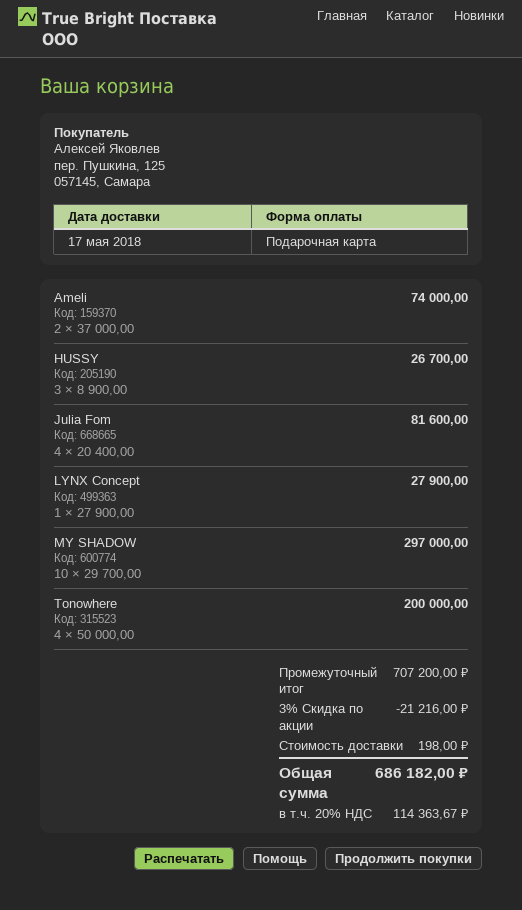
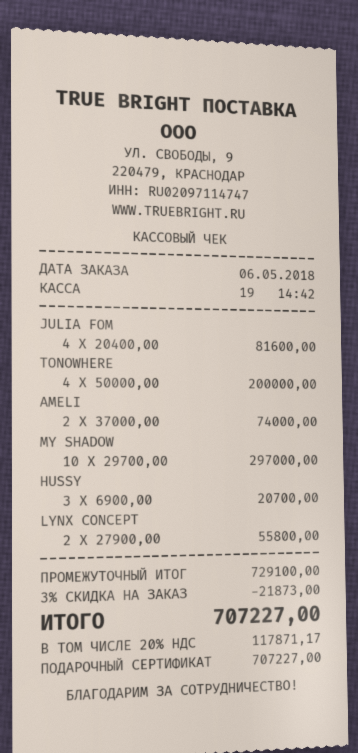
HUSSY: 3 x 8900.00 = 26700.00 -> 3 x 6900.00 = 20700.00
LYNX Concept: 1 x 27900.00 = 27900.00 -> 2 x 27900.00 = 55800.00
subtotal: 707200.00 -> 729100.00
discount: 3% = 21216.00 -> 3% = 21873.00
shipping: 198.00 -> none
tax: 20% = 114363.67 -> 20% = 117871.17
total: 686182.00 -> 707227.00

